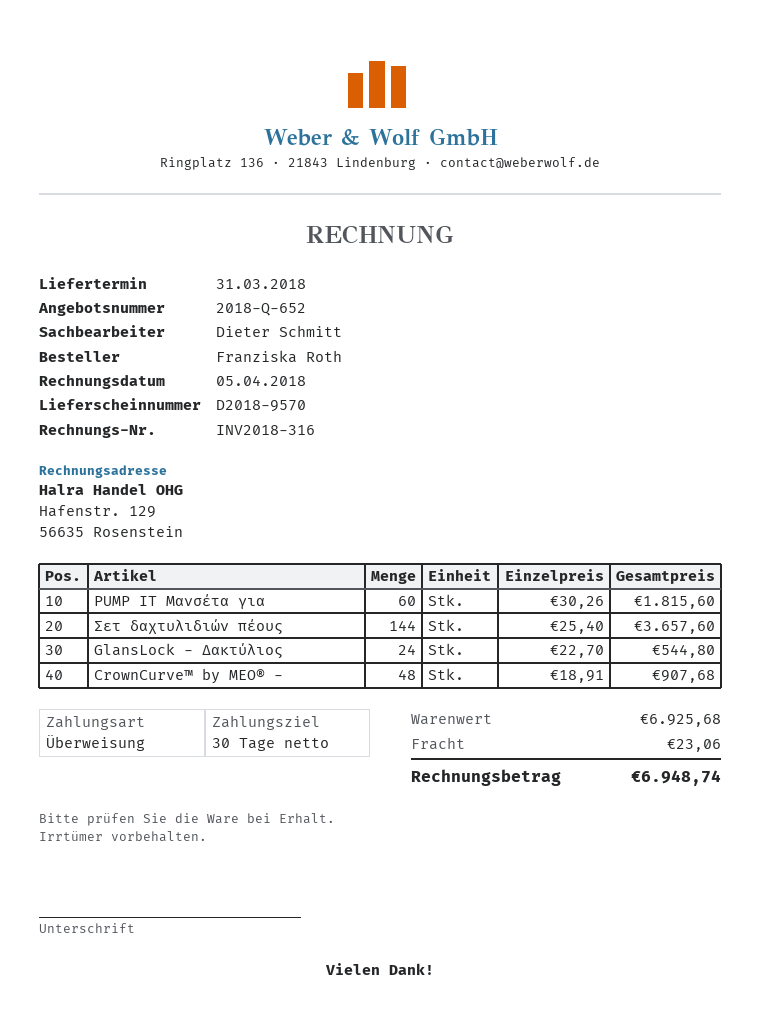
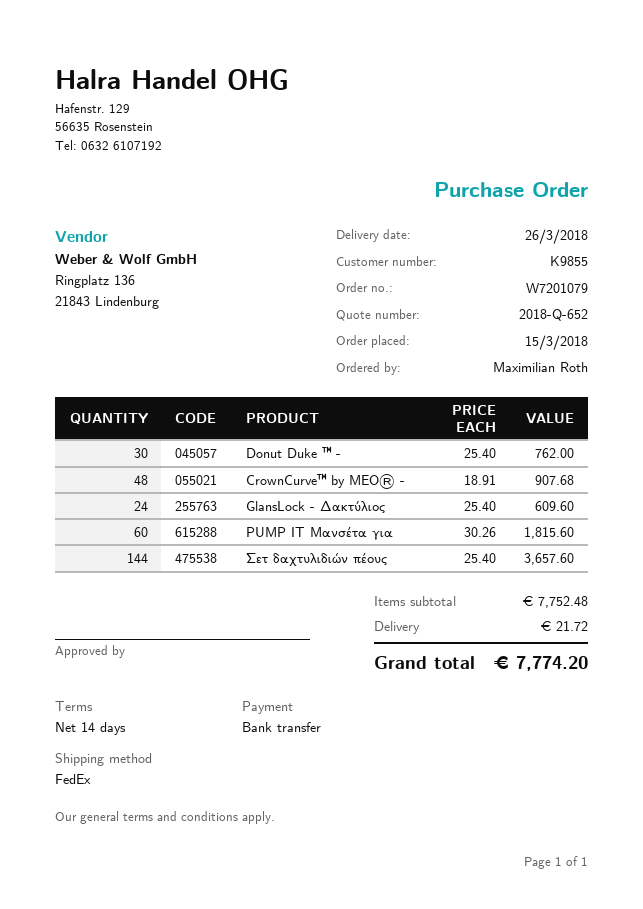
delivery date: 2018-03-31 -> 2018-03-26
payment terms: 30 days -> 14 days
ordered by: Franziska Roth -> Maximilian Roth
GlansLock - Δακτύλιος: 24 x 22.70 = 544.80 -> 24 x 25.40 = 609.60
Donut Duke ™ -: none -> 30 x 25.40 = 762.00
subtotal: 6925.68 -> 7752.48
shipping: 23.06 -> 21.72
total: 6948.74 -> 7774.20

